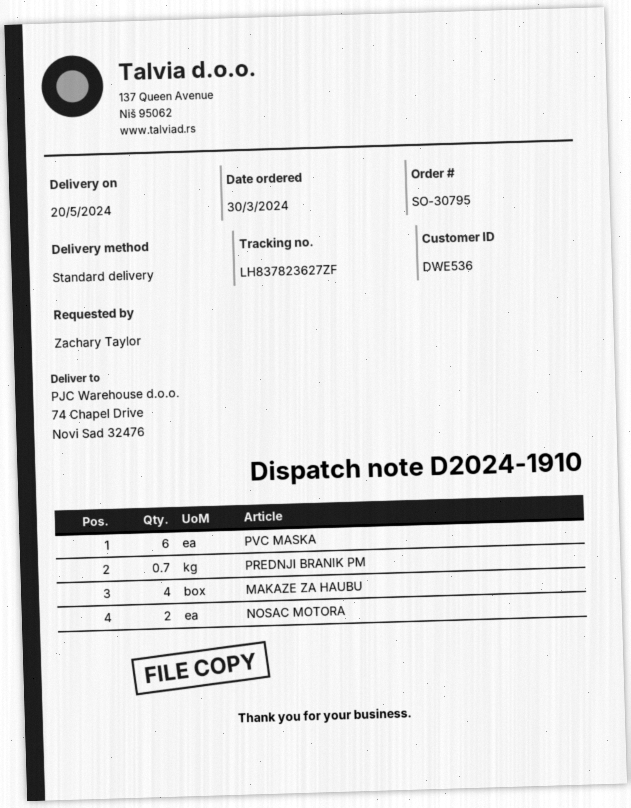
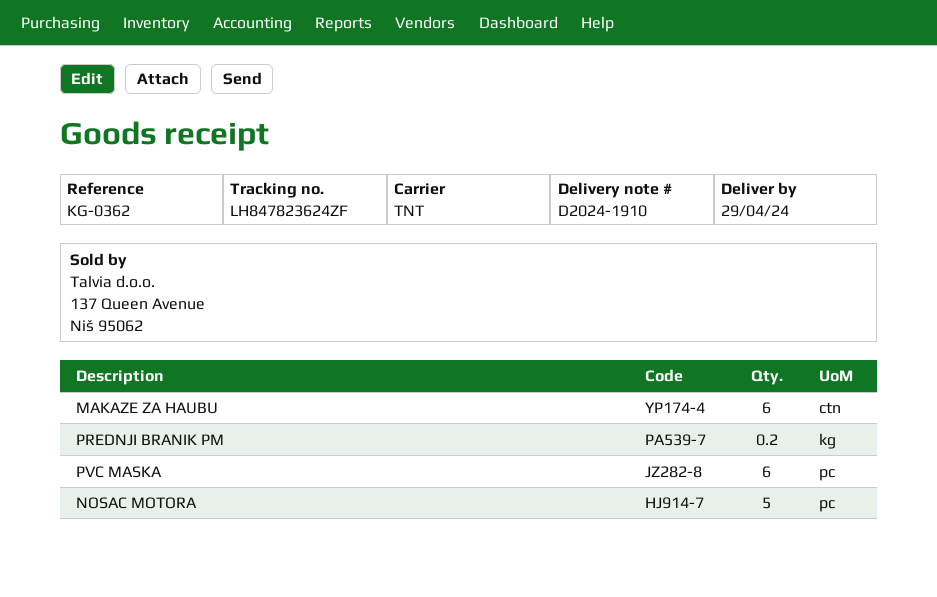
delivery date: 2024-05-20 -> 2024-04-29
shipping method: standard -> TNT
tracking number: LH837823627ZF -> LH847823624ZF
PREDNJI BRANIK PM: 0.7 -> 0.2
MAKAZE ZA HAUBU: 4 -> 6
NOSAC MOTORA: 2 -> 5

